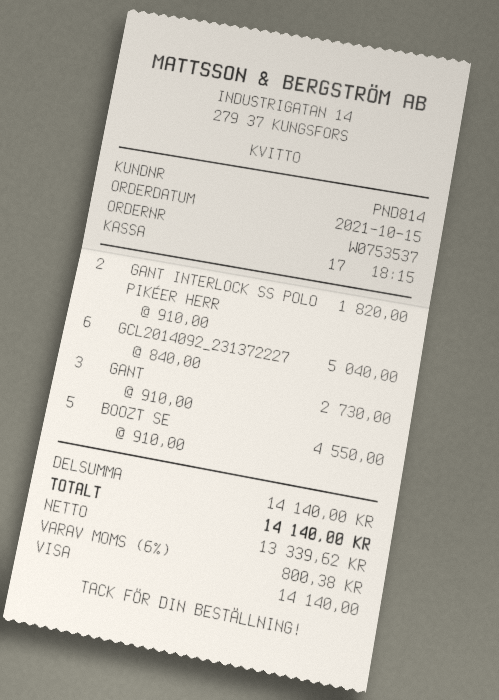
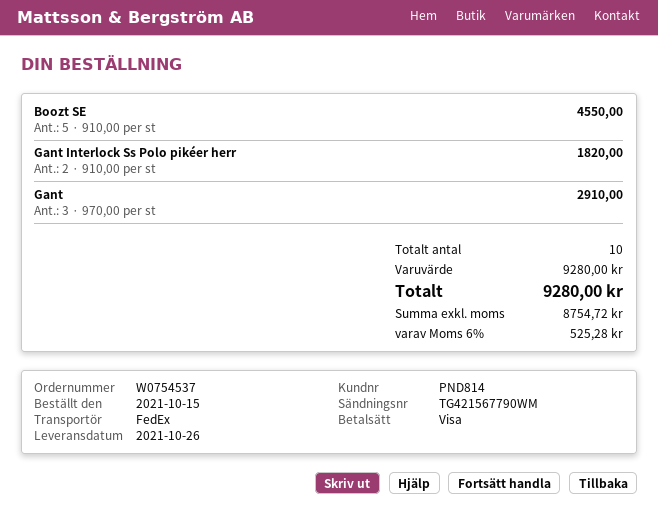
order number: W0753537 -> W0754537
GCL2014092_231372227: 6 x 840.00 = 5040.00 -> none
GANT: 3 x 910.00 = 2730.00 -> 3 x 970.00 = 2910.00
subtotal: 14140.00 -> 9280.00
net: 13339.62 -> 8754.72
tax: 6% = 800.38 -> 6% = 525.28
total: 14140.00 -> 9280.00

